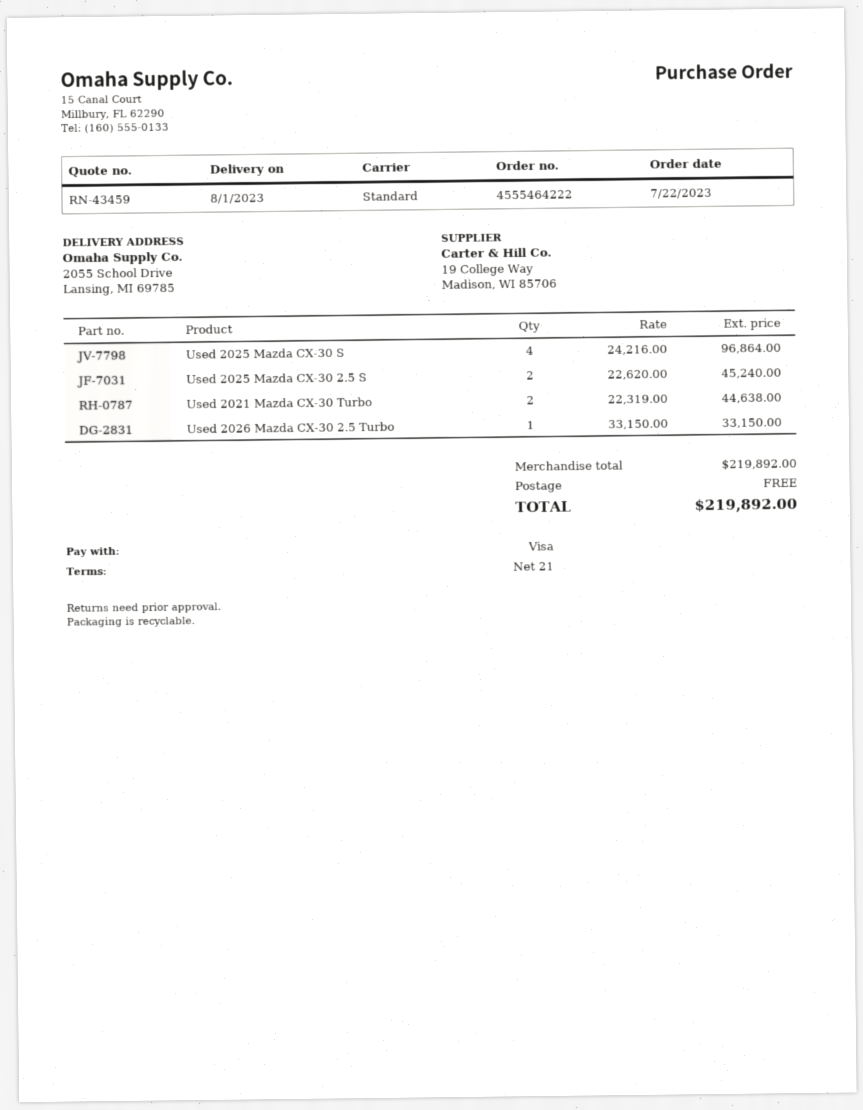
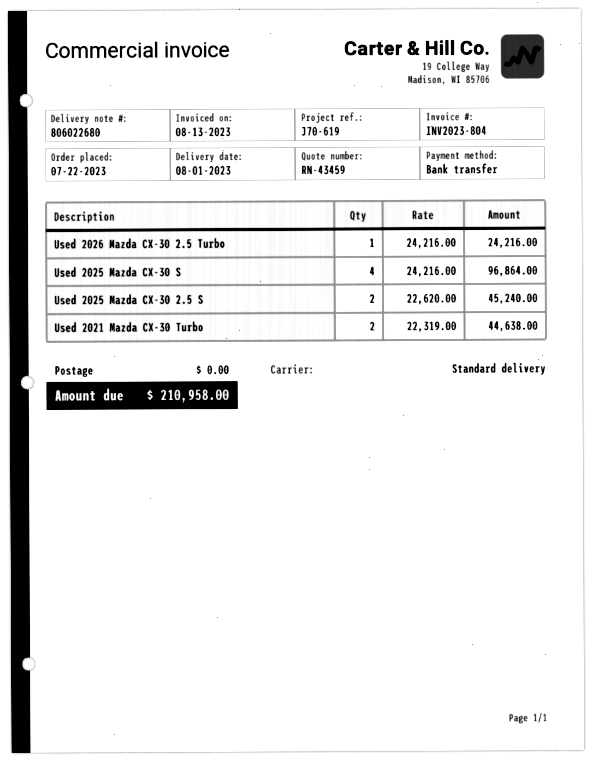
payment method: Visa -> bank transfer
Used 2026 Mazda CX-30 2.5 Turbo: 1 x 33150.00 = 33150.00 -> 1 x 24216.00 = 24216.00
total: 219892.00 -> 210958.00

